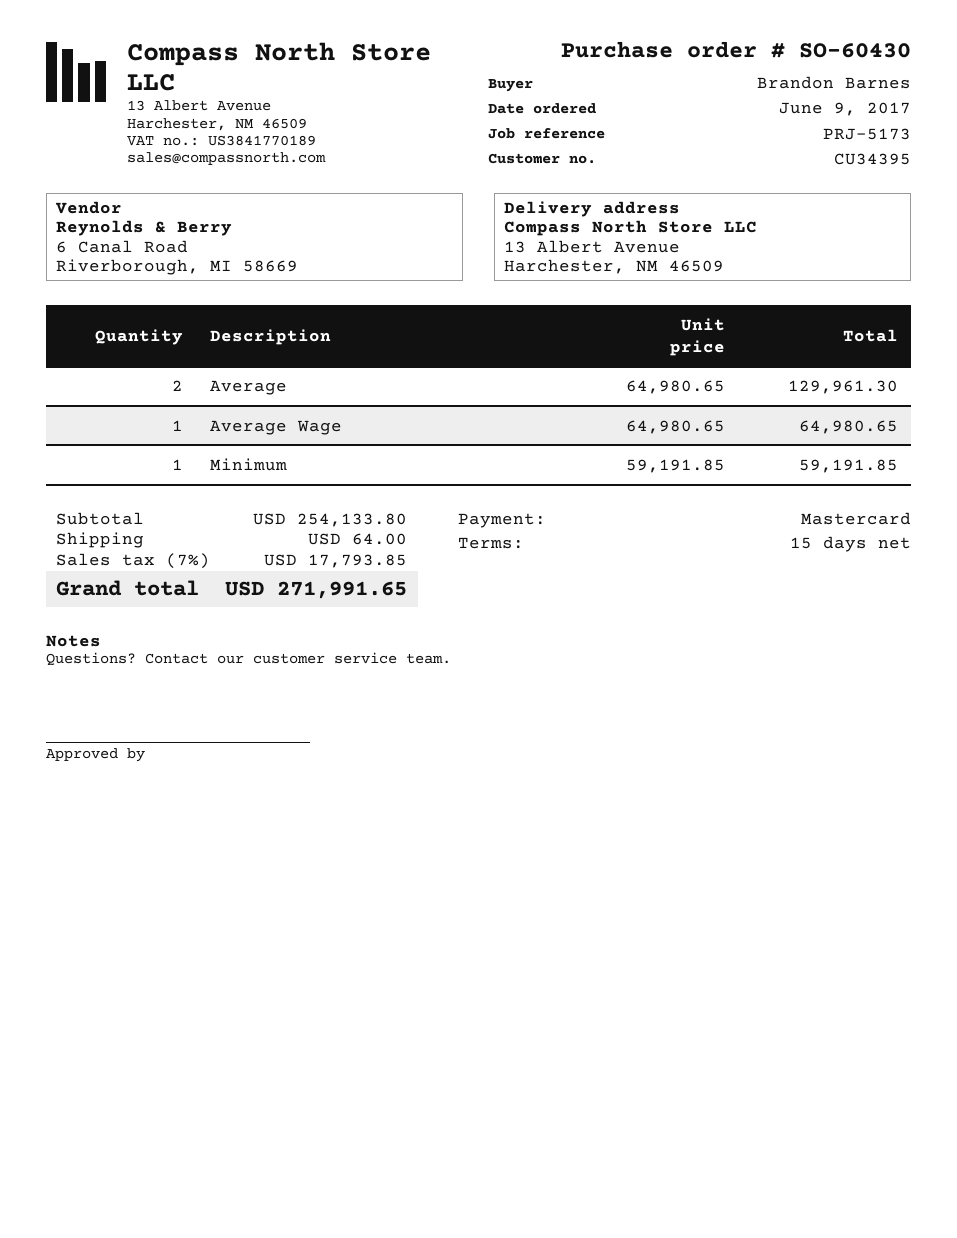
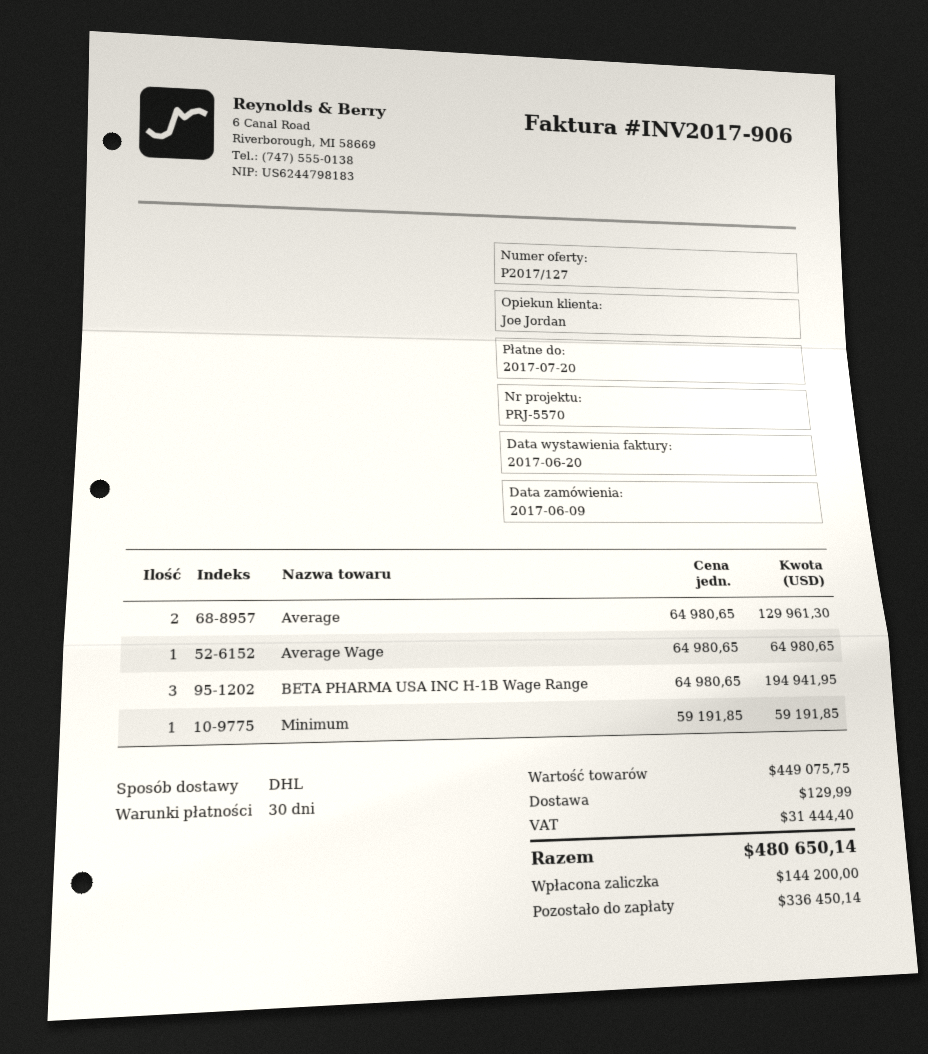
payment terms: 15 days -> 30 days
reference: PRJ-5173 -> PRJ-5570
BETA PHARMA USA INC H-1B Wage Range: none -> 3 x 64980.65 = 194941.95
subtotal: 254133.80 -> 449075.75
shipping: 64.00 -> 129.99
tax: 17793.85 -> 31444.40
total: 271991.65 -> 480650.14

